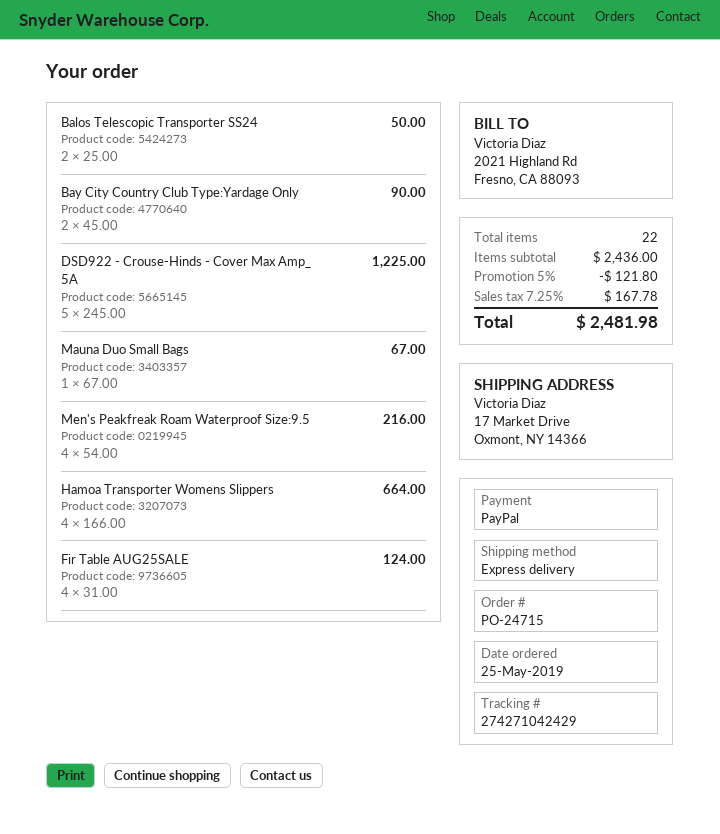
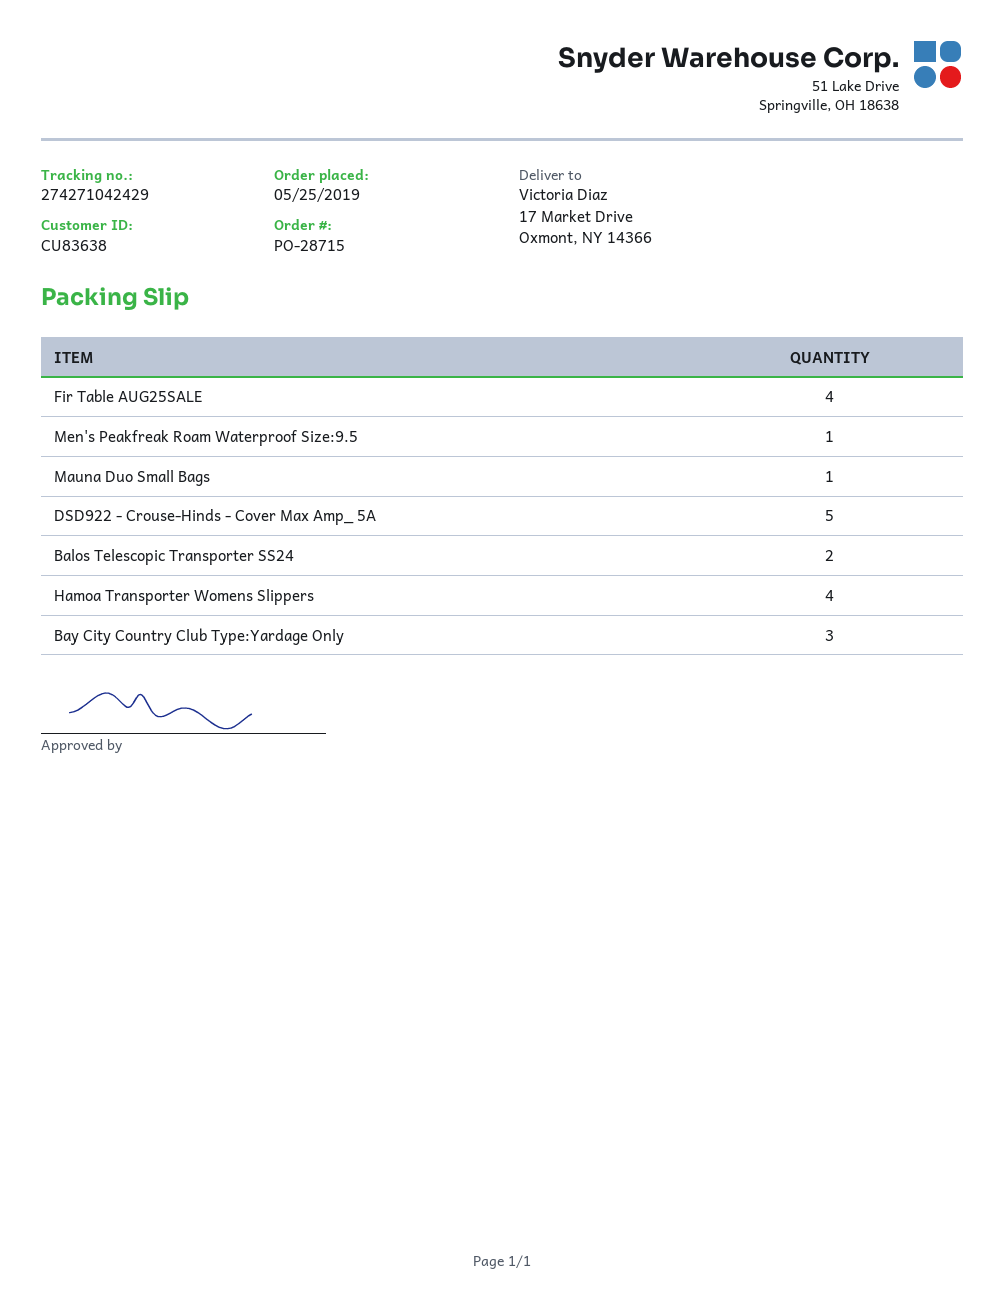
order number: PO-24715 -> PO-28715
Bay City Country Club Type:Yardage Only: 2 -> 3
Men's Peakfreak Roam Waterproof Size:9.5: 4 -> 1

